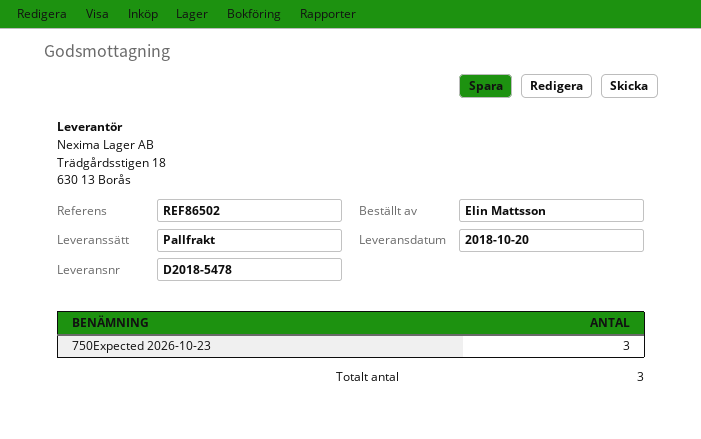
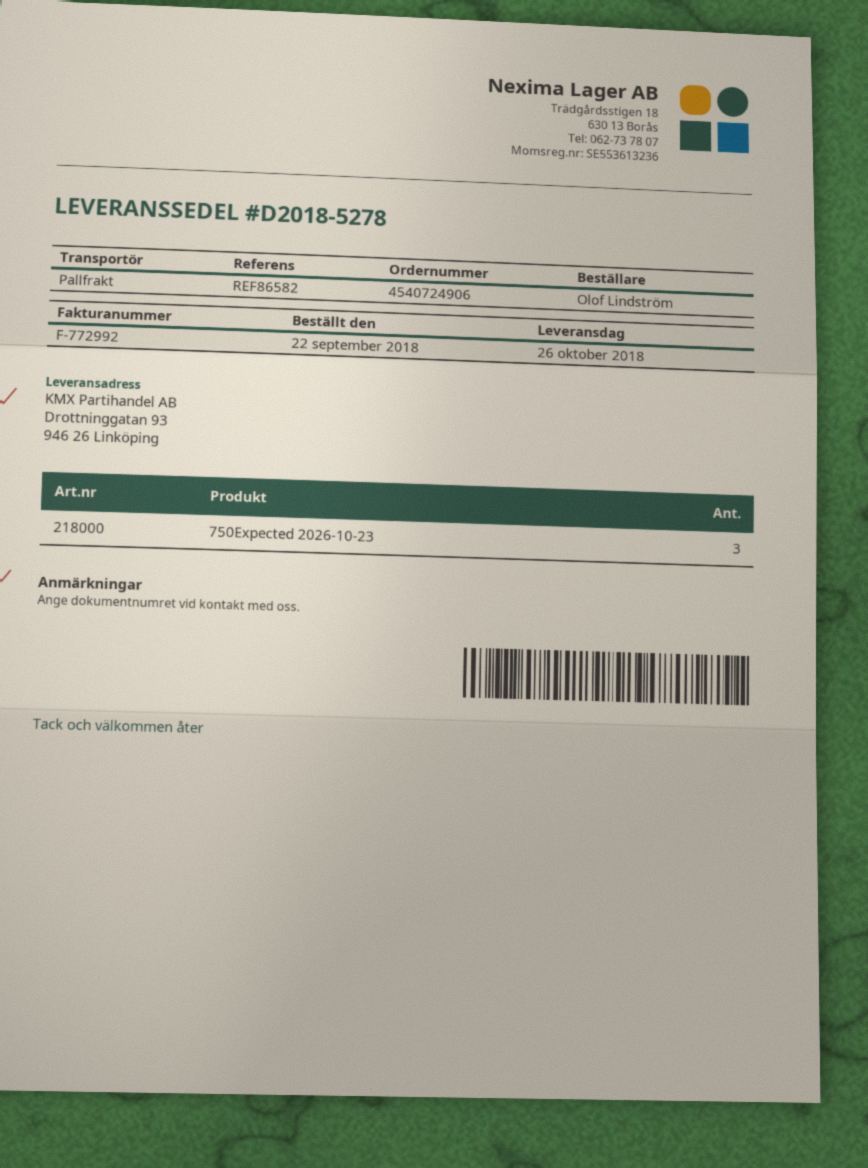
delivery note number: D2018-5478 -> D2018-5278
delivery date: 2018-10-20 -> 2018-10-26
reference: REF86502 -> REF86582
ordered by: Elin Mattsson -> Olof Lindström

